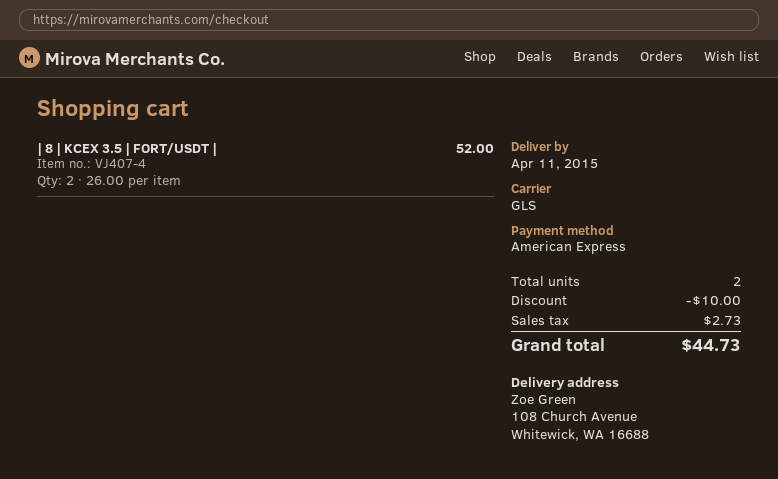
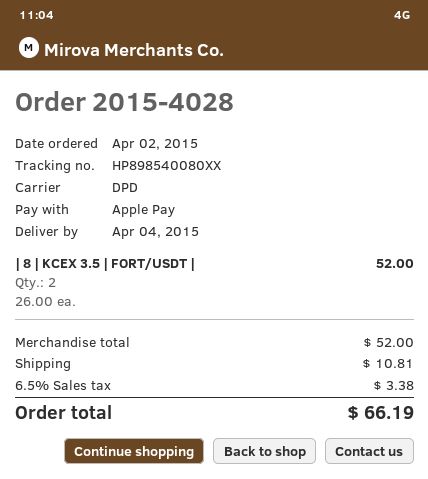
delivery date: 2015-04-11 -> 2015-04-04
payment method: American Express -> Apple Pay
shipping method: GLS -> DPD
discount: 10.00 -> none
shipping: none -> 10.81
tax: 2.73 -> 3.38
total: 44.73 -> 66.19

